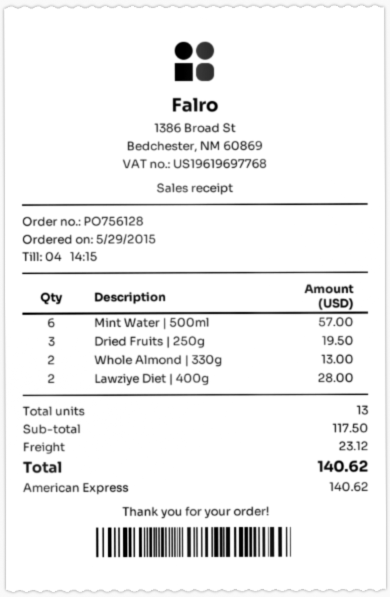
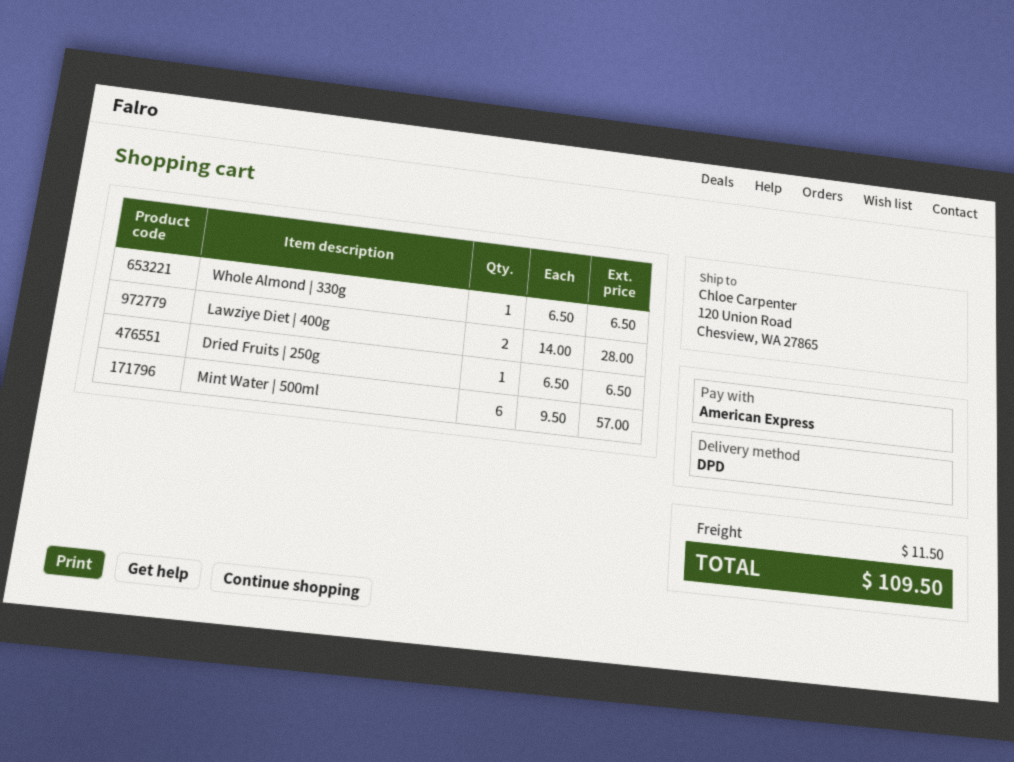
Dried Fruits | 250g: 3 for 19.50 -> 1 for 6.50
Whole Almond | 330g: 2 for 13.00 -> 1 for 6.50
shipping: 23.12 -> 11.50
total: 140.62 -> 109.50

